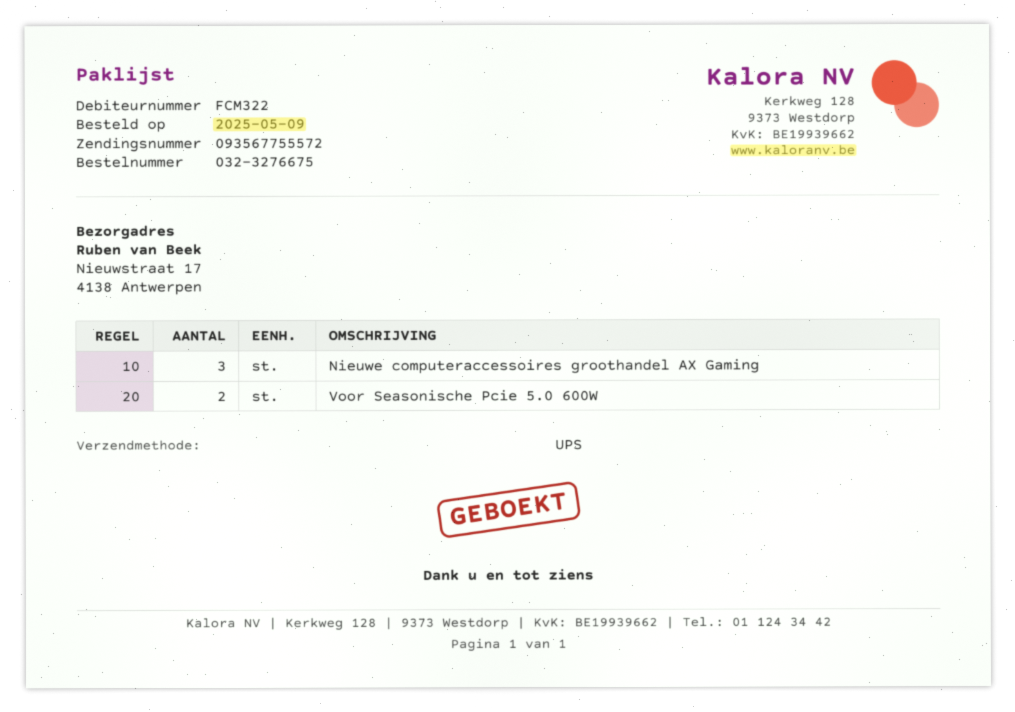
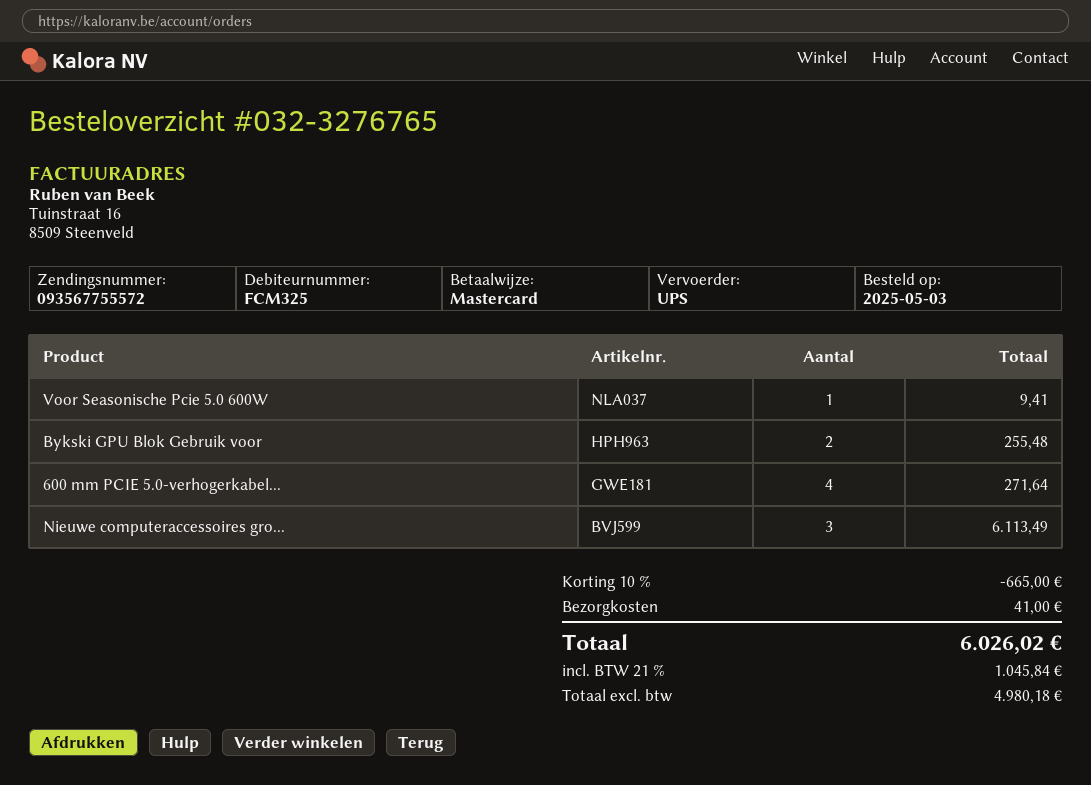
order number: 032-3276675 -> 032-3276765
order date: 2025-05-09 -> 2025-05-03
customer number: FCM322 -> FCM325
Voor Seasonische Pcie 5.0 600W: 2 -> 1
Bykski GPU Blok Gebruik voor: none -> 2
600 mm PCIE 5.0-verhogerkabel...: none -> 4

